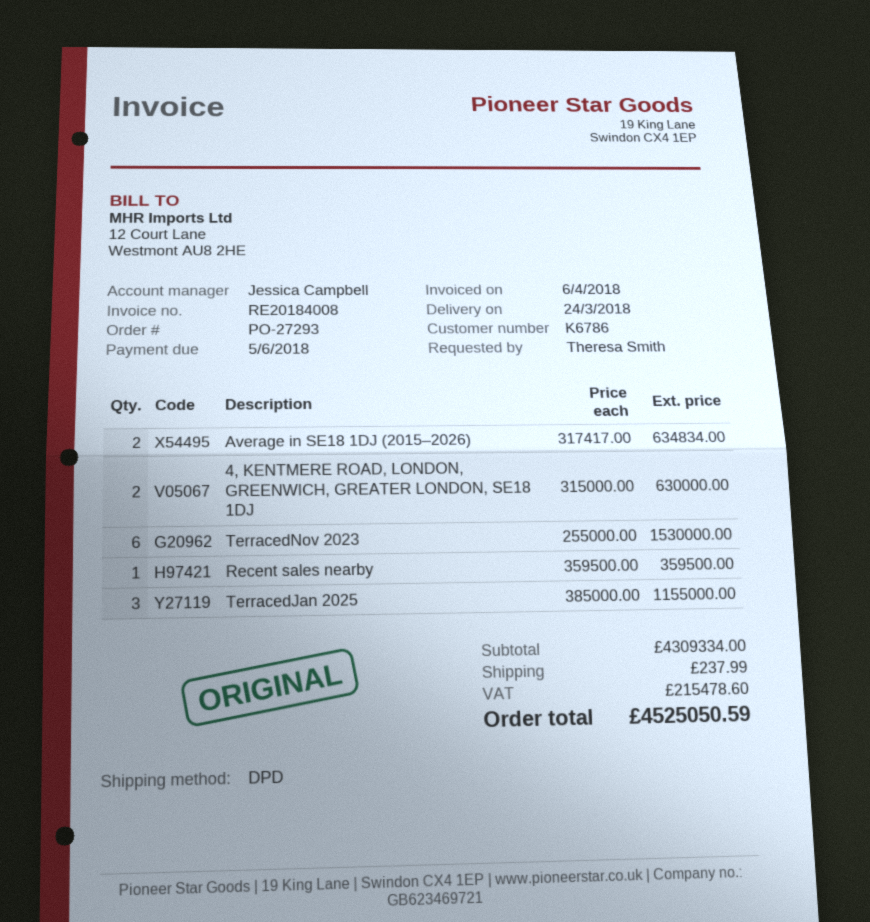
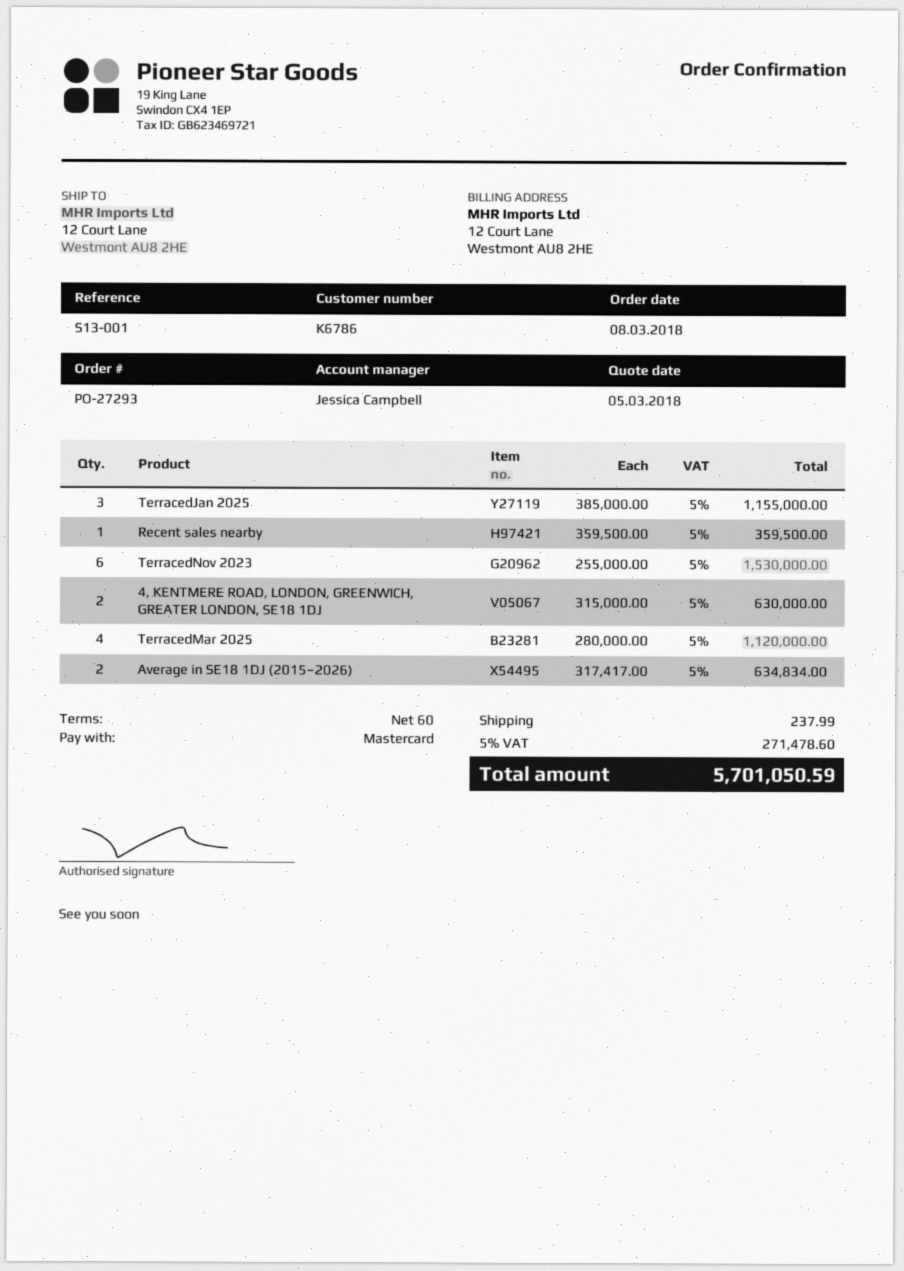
TerracedMar 2025: none -> 4 x 280000.00 = 1120000.00
tax: 215478.60 -> 271478.60
total: 4525050.59 -> 5701050.59

